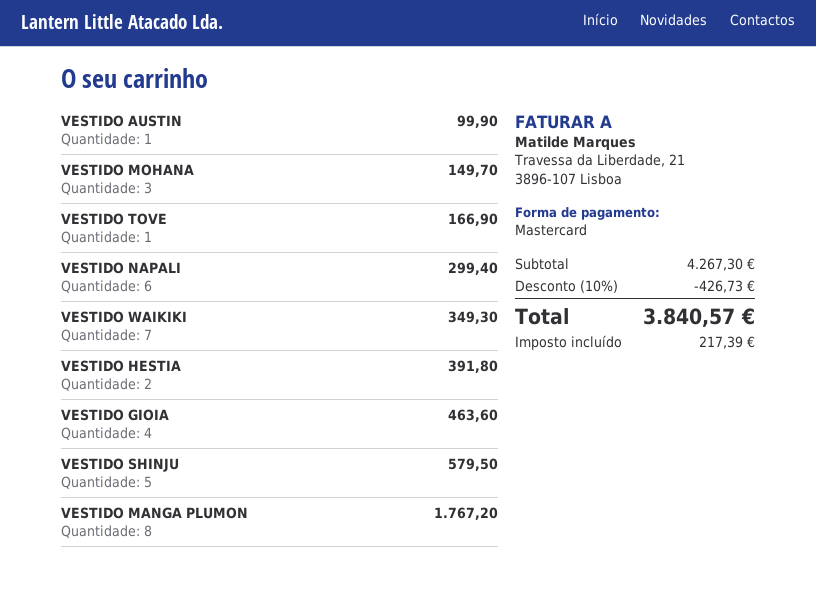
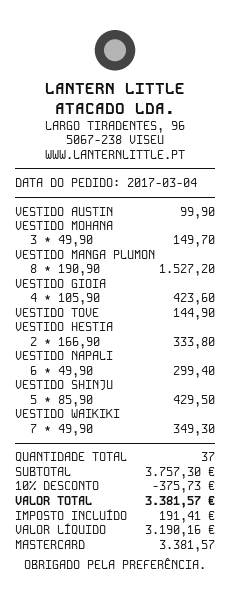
VESTIDO TOVE: 1 for 166.90 -> 1 for 144.90
VESTIDO HESTIA: 2 for 391.80 -> 2 for 333.80
VESTIDO GIOIA: 4 for 463.60 -> 4 for 423.60
VESTIDO SHINJU: 5 for 579.50 -> 5 for 429.50
VESTIDO MANGA PLUMON: 8 for 1767.20 -> 8 for 1527.20
subtotal: 4267.30 -> 3757.30
discount: 10% = 426.73 -> 10% = 375.73
tax: 217.39 -> 191.41
total: 3840.57 -> 3381.57

